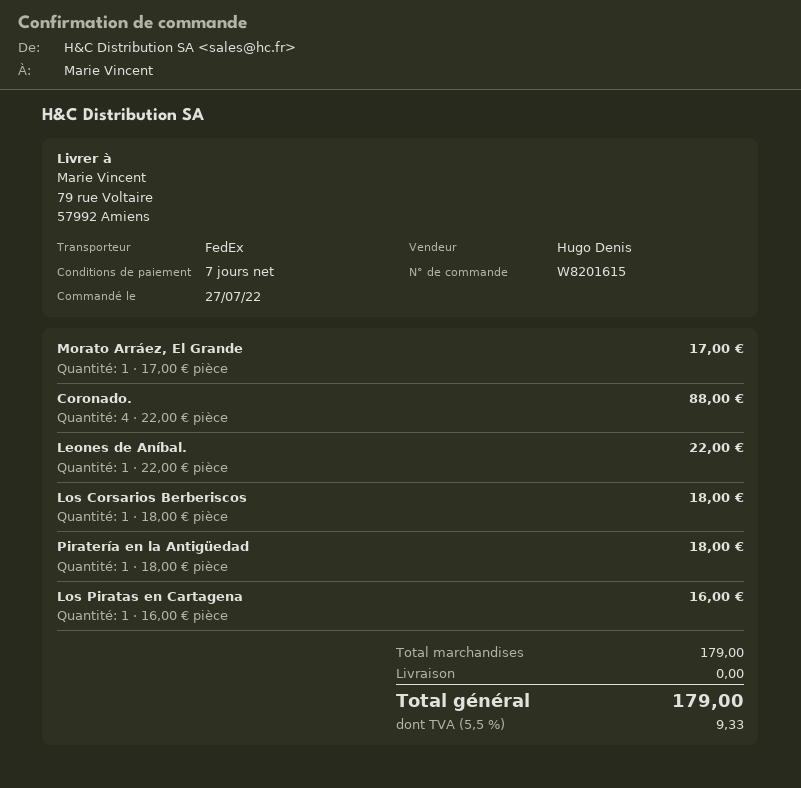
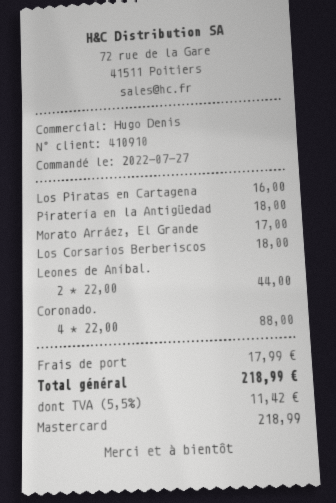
Leones de Aníbal.: 1 x 22.00 = 22.00 -> 2 x 22.00 = 44.00
shipping: 0.00 -> 17.99
tax: 5.5% = 9.33 -> 5.5% = 11.42
total: 179.00 -> 218.99

